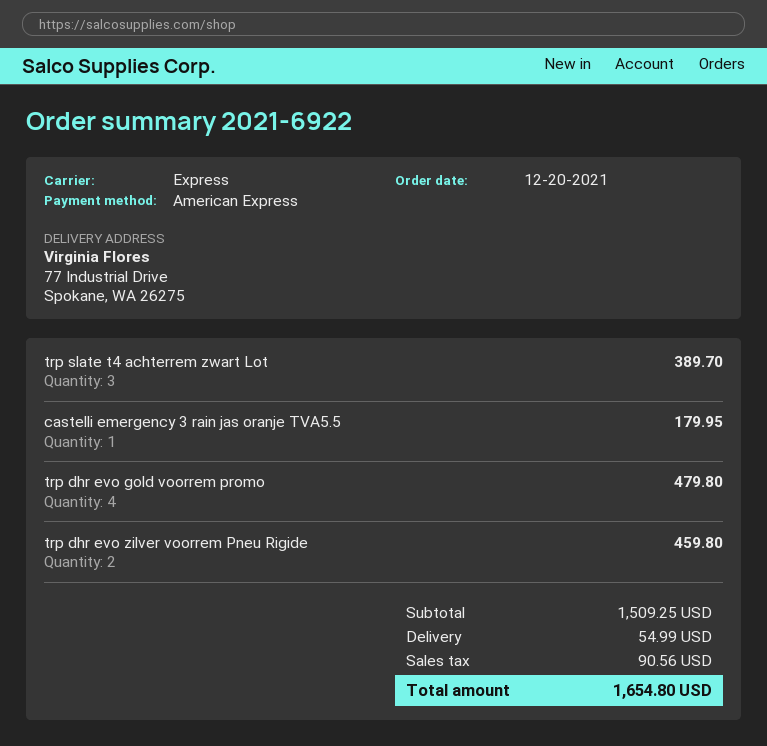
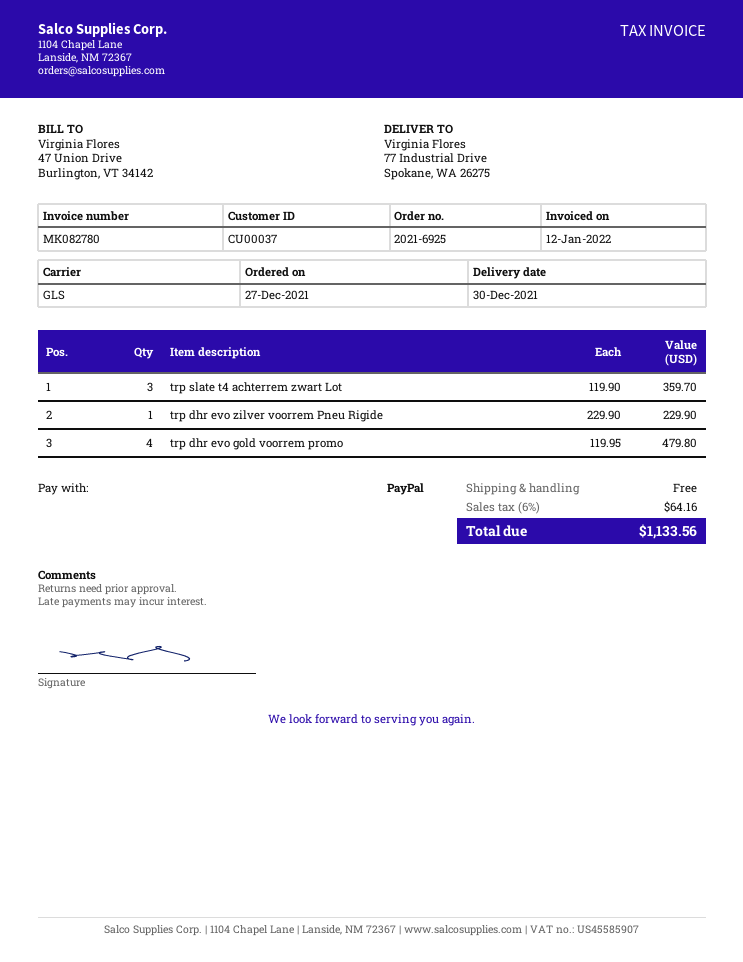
order number: 2021-6922 -> 2021-6925
order date: 2021-12-20 -> 2021-12-27
payment method: American Express -> PayPal
shipping method: express -> GLS
trp slate t4 achterrem zwart Lot: 3 for 389.70 -> 3 for 359.70
castelli emergency 3 rain jas oranje TVA5.5: 1 for 179.95 -> none
trp dhr evo zilver voorrem Pneu Rigide: 2 for 459.80 -> 1 for 229.90
shipping: 54.99 -> 0.00
tax: 90.56 -> 64.16
total: 1654.80 -> 1133.56

